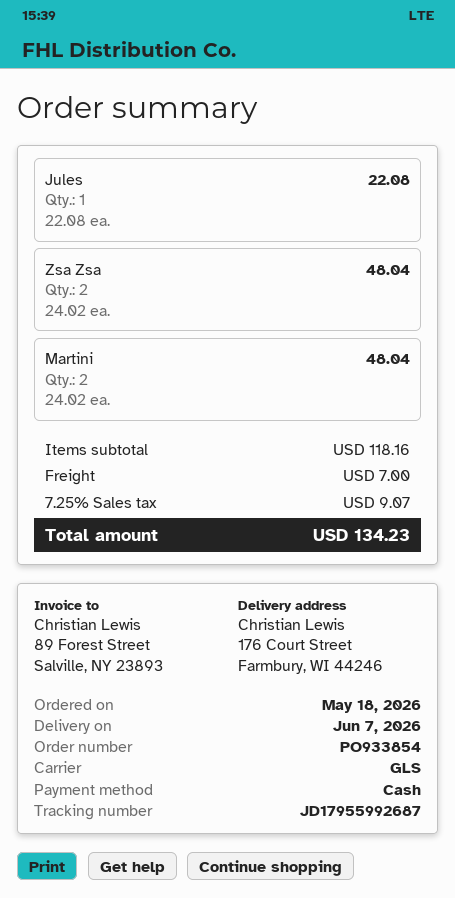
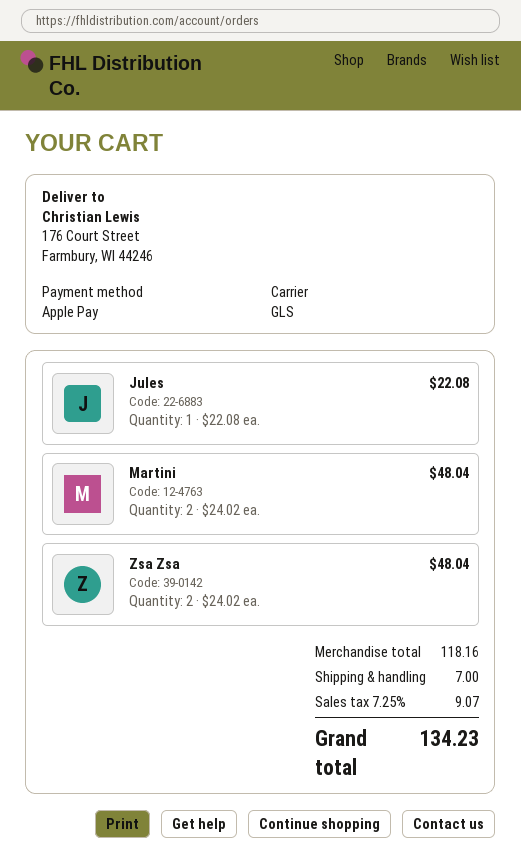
payment method: cash -> Apple Pay

